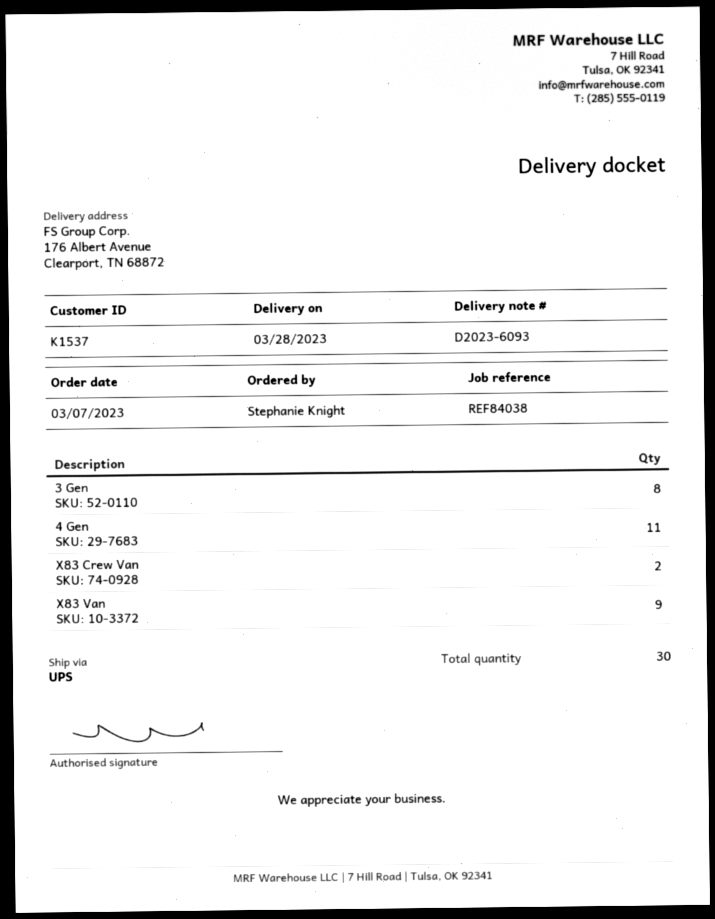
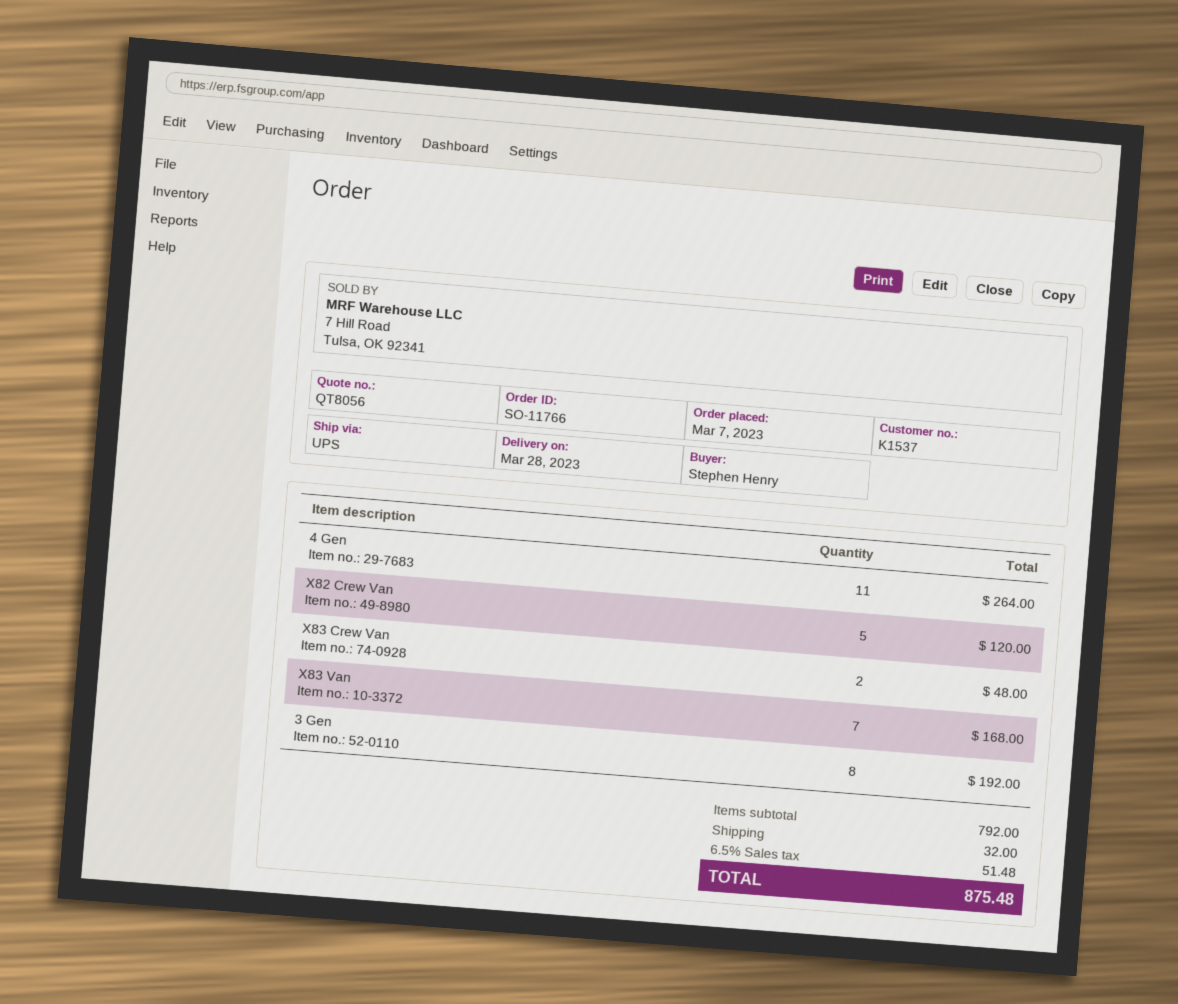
ordered by: Stephanie Knight -> Stephen Henry
X83 Van: 9 -> 7
X82 Crew Van: none -> 5

